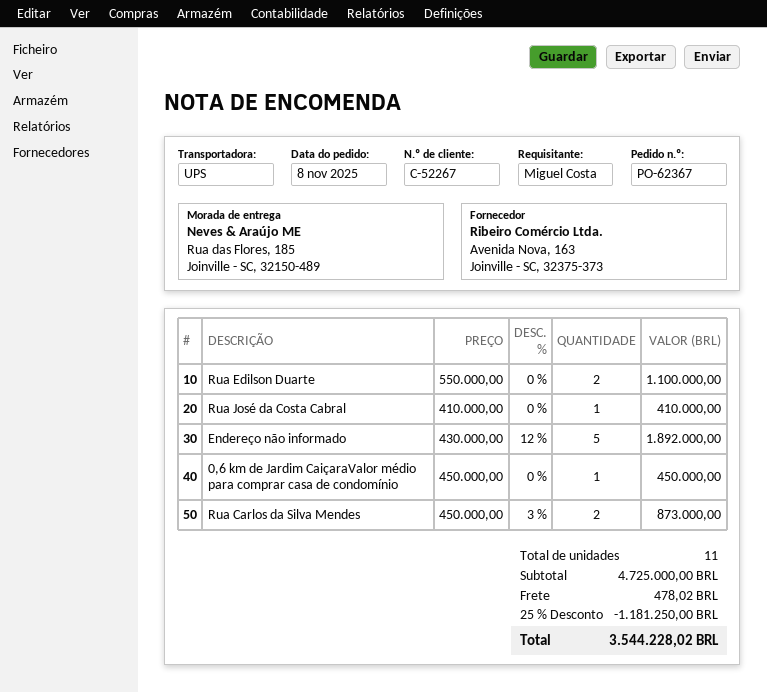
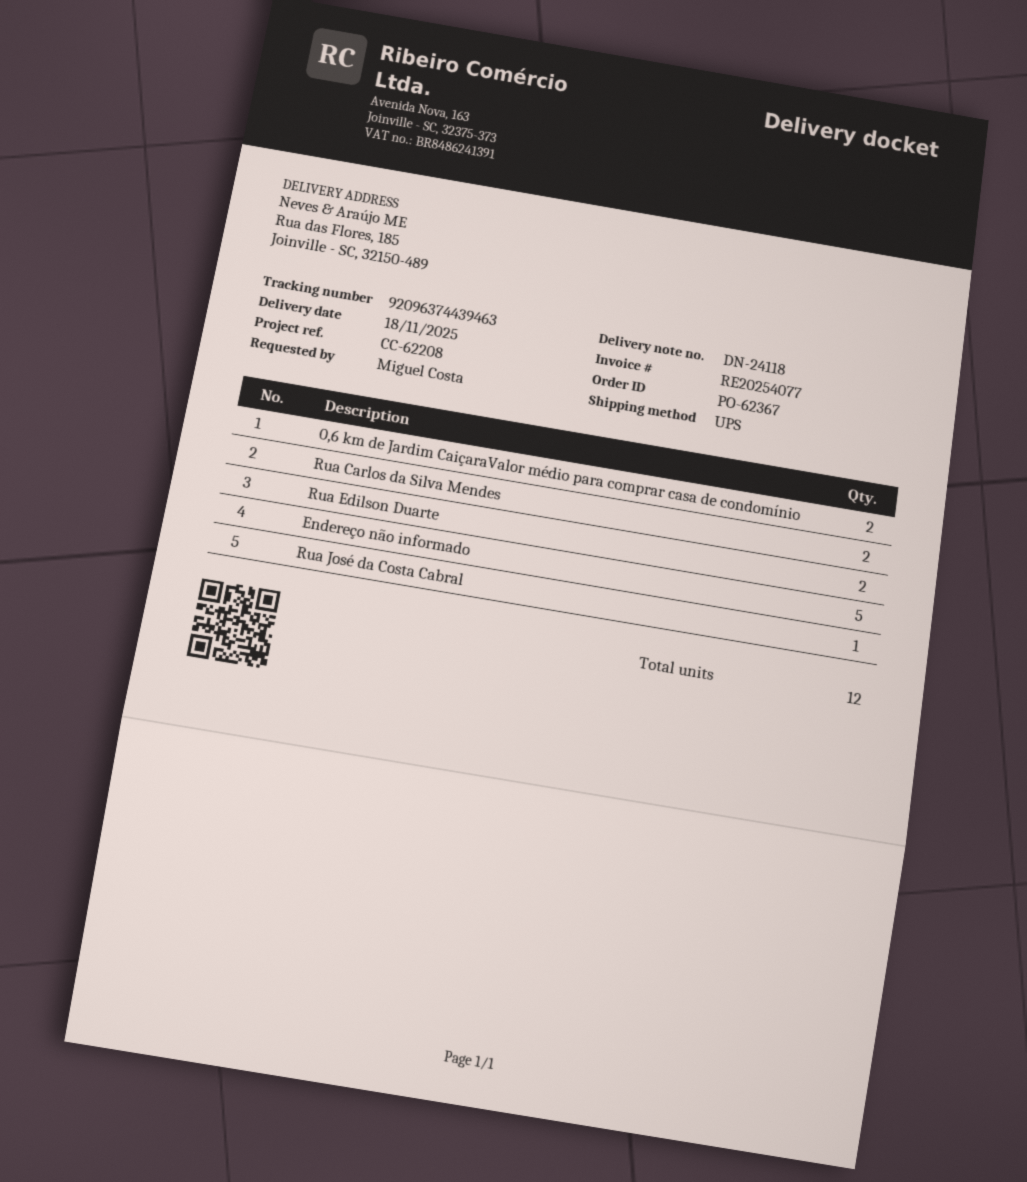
0,6 km de Jardim CaiçaraValor médio para comprar casa de condomínio: 1 -> 2
total quantity: 11 -> 12

